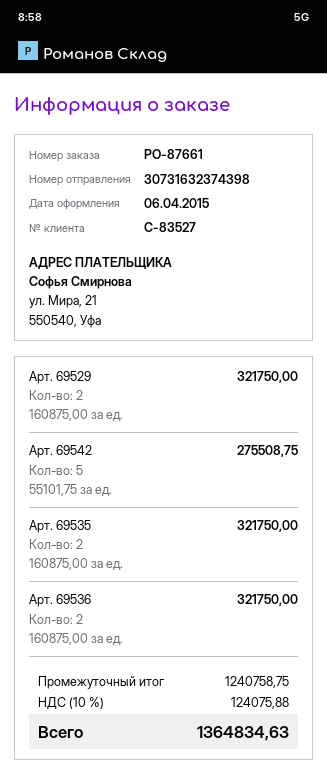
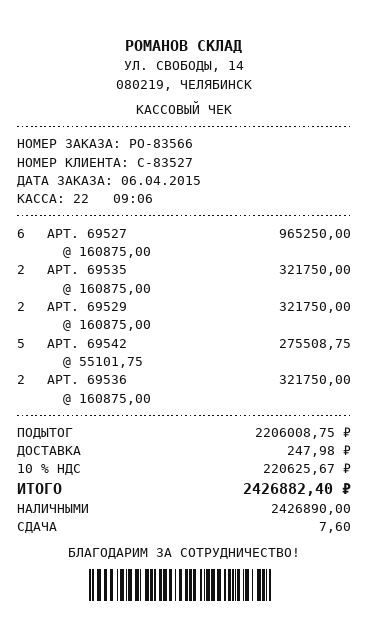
order number: PO-87661 -> PO-83566
АРТ. 69527: none -> 6 x 160875.00 = 965250.00
subtotal: 1240758.75 -> 2206008.75
shipping: none -> 247.98
tax: 10% = 124075.88 -> 10% = 220625.67
total: 1364834.63 -> 2426882.40

